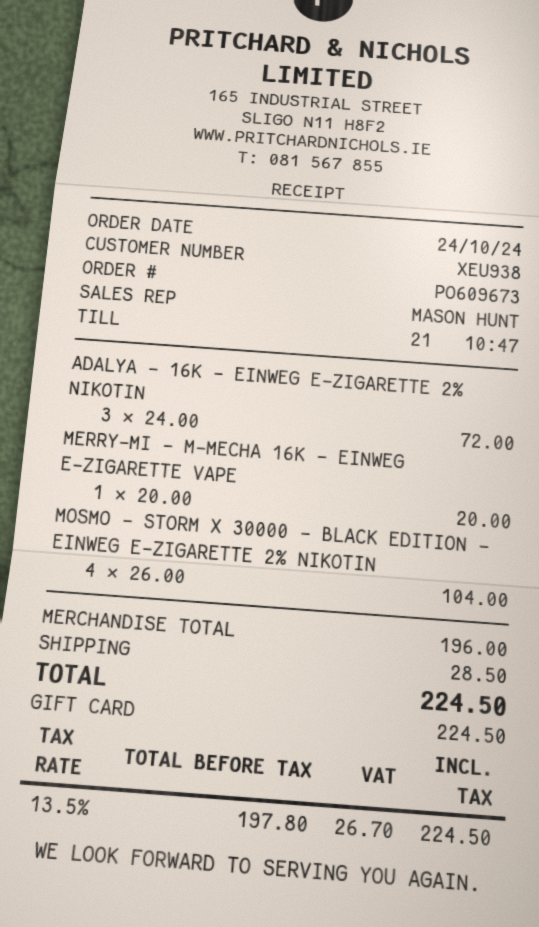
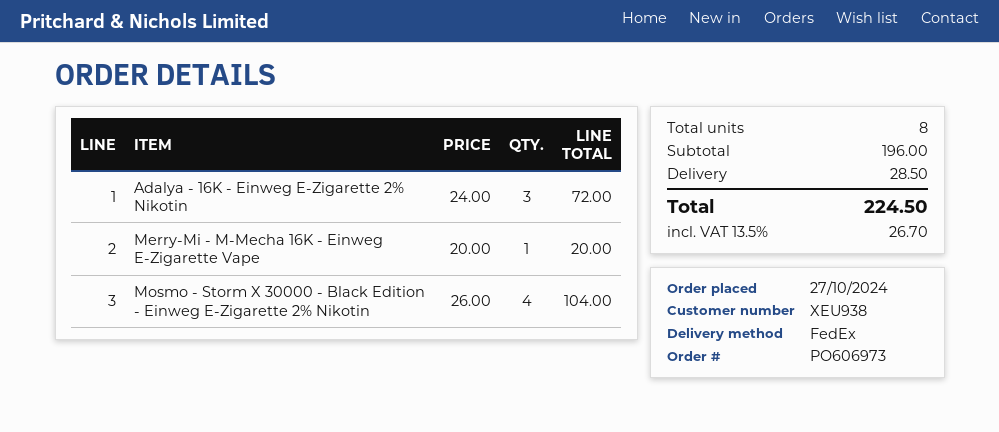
order number: PO609673 -> PO606973
order date: 2024-10-24 -> 2024-10-27

